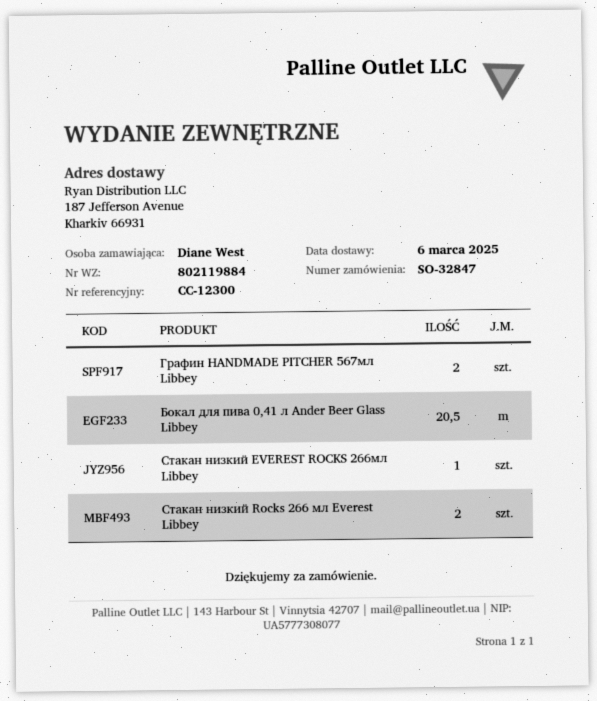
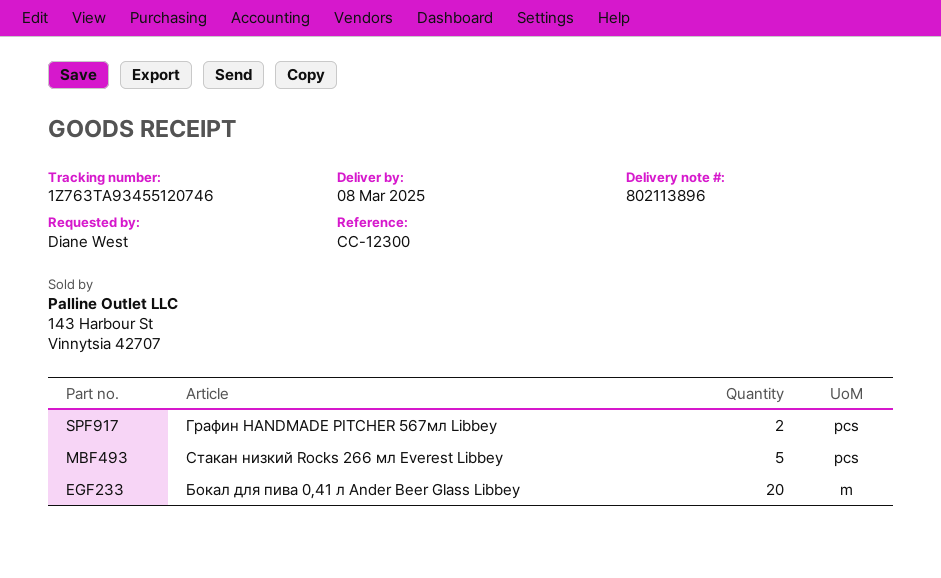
delivery note number: 802119884 -> 802113896
delivery date: 2025-03-06 -> 2025-03-08
Бокал для пива 0,41 л Ander Beer Glass Libbey: 20.5 -> 20
Стакан низкий EVEREST ROCKS 266мл Libbey: 1 -> none
Стакан низкий Rocks 266 мл Everest Libbey: 2 -> 5

